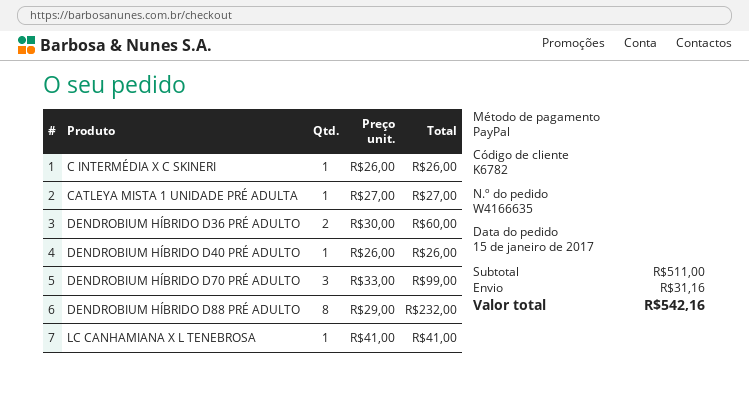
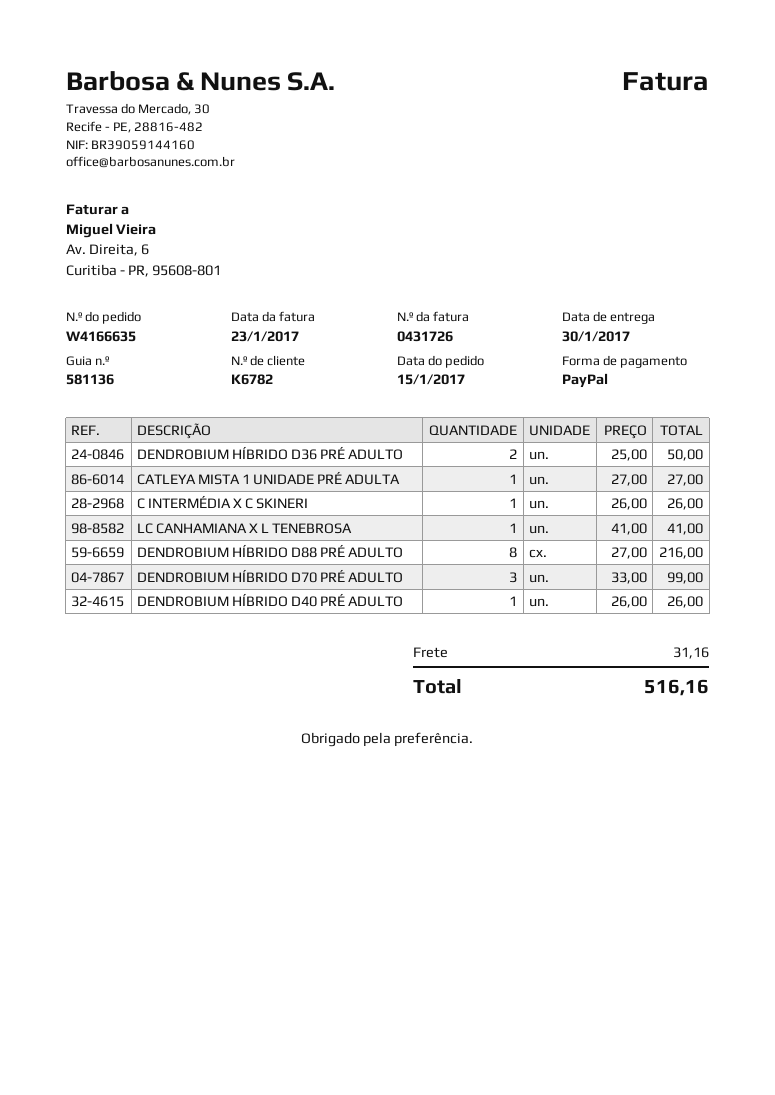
DENDROBIUM HÍBRIDO D36 PRÉ ADULTO: 2 x 30.00 = 60.00 -> 2 x 25.00 = 50.00
DENDROBIUM HÍBRIDO D88 PRÉ ADULTO: 8 x 29.00 = 232.00 -> 8 x 27.00 = 216.00
total: 542.16 -> 516.16

